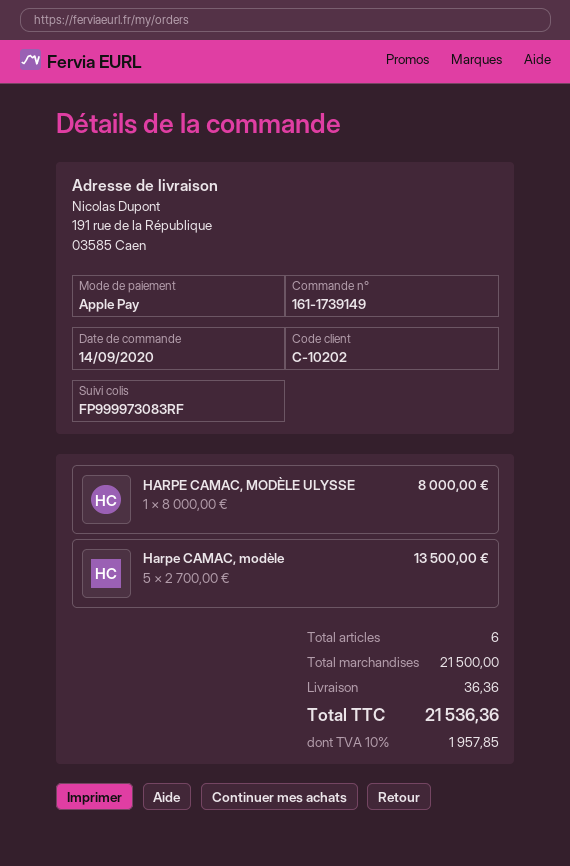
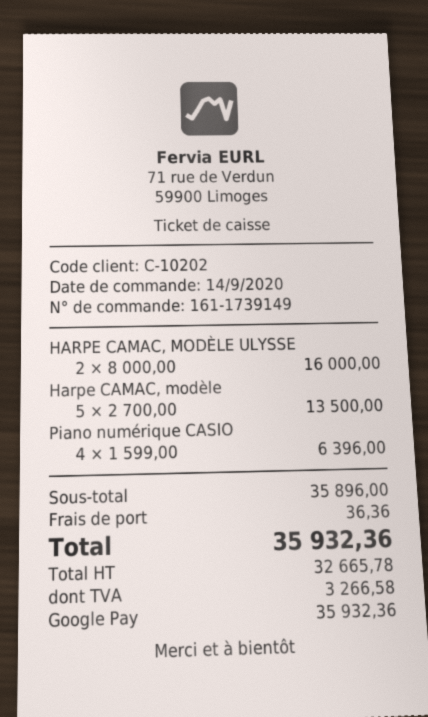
payment method: Apple Pay -> Google Pay
HARPE CAMAC, MODÈLE ULYSSE: 1 x 8000.00 = 8000.00 -> 2 x 8000.00 = 16000.00
Piano numérique CASIO: none -> 4 x 1599.00 = 6396.00
subtotal: 21500.00 -> 35896.00
tax: 1957.85 -> 3266.58
total: 21536.36 -> 35932.36

